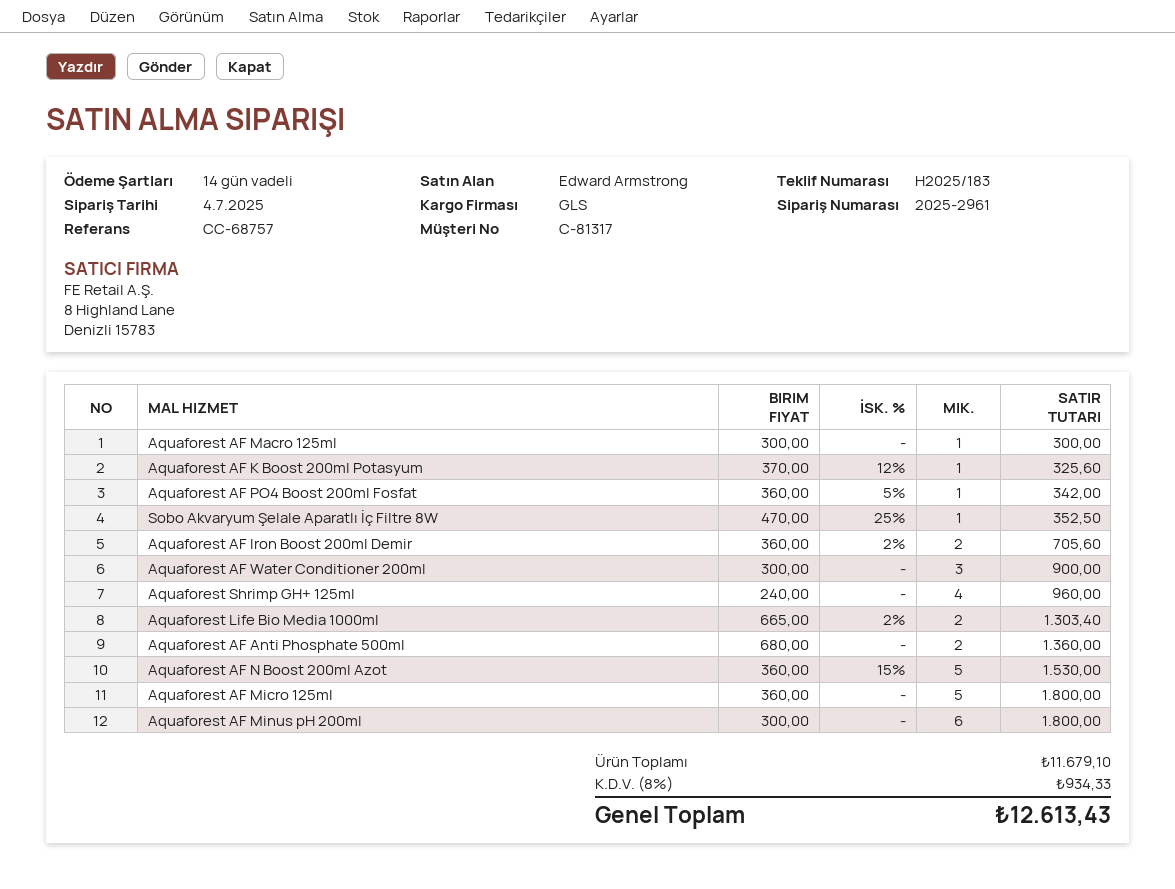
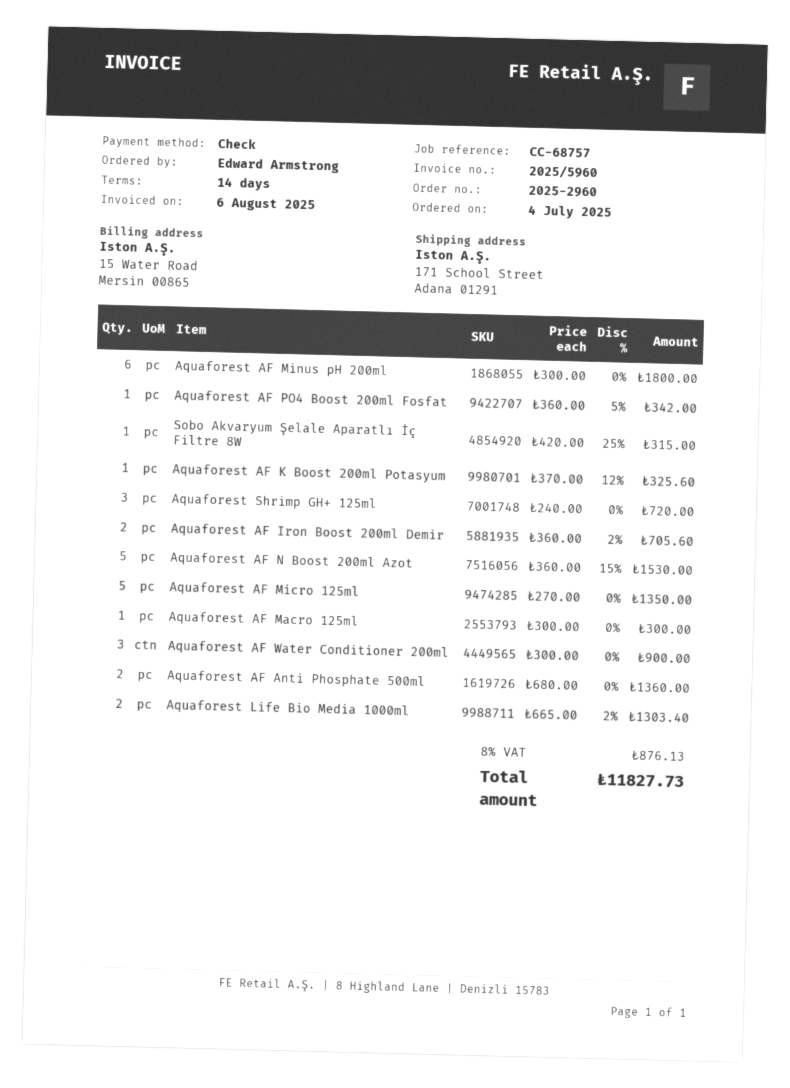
order number: 2025-2961 -> 2025-2960
Sobo Akvaryum Şelale Aparatlı İç Filtre 8W: 1 x 470.00 - 25% = 352.50 -> 1 x 420.00 - 25% = 315.00
Aquaforest Shrimp GH+ 125ml: 4 x 240.00 = 960.00 -> 3 x 240.00 = 720.00
Aquaforest AF Micro 125ml: 5 x 360.00 = 1800.00 -> 5 x 270.00 = 1350.00
tax: 8% = 934.33 -> 8% = 876.13
total: 12613.43 -> 11827.73

